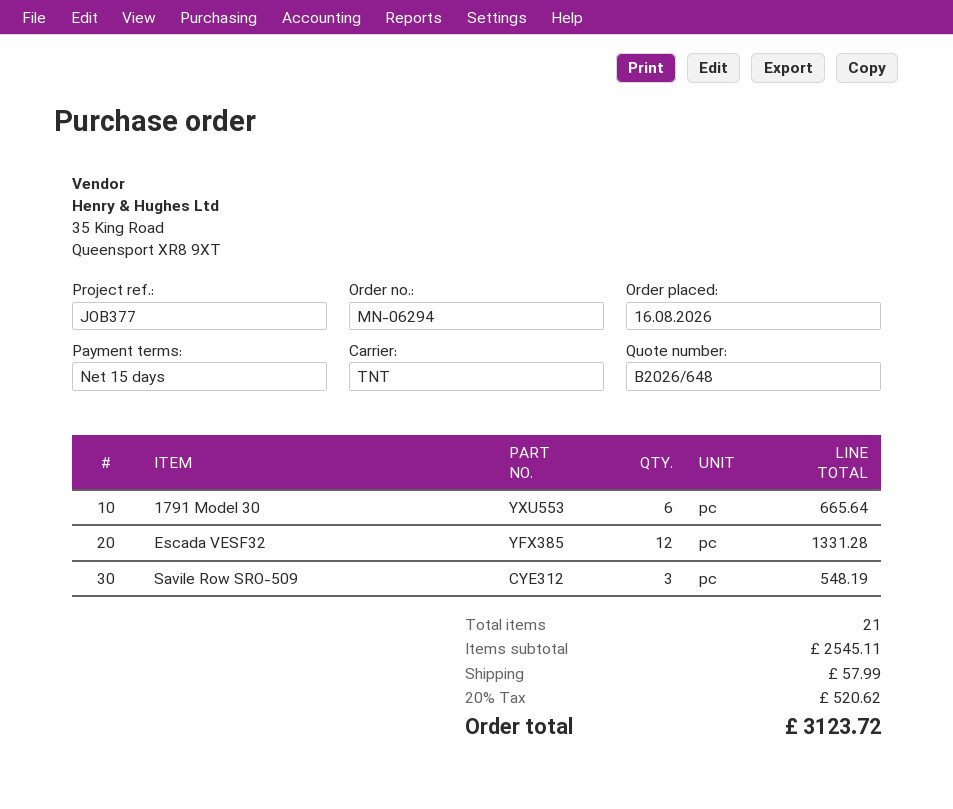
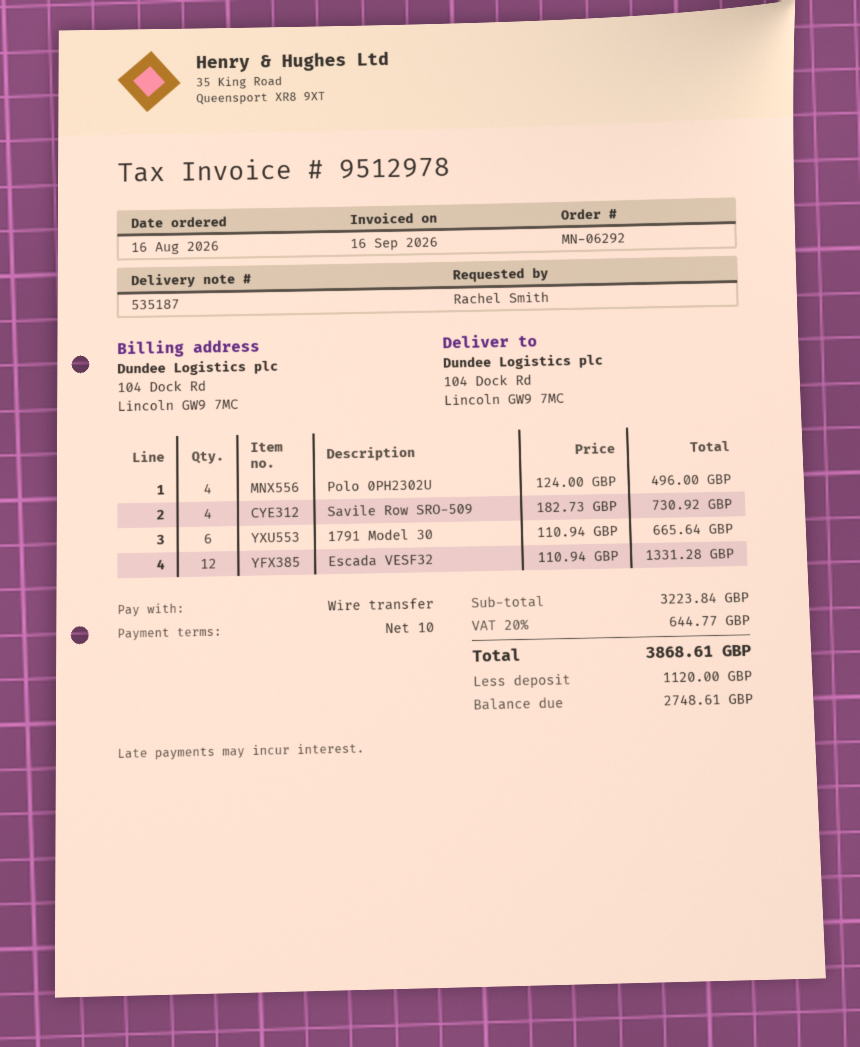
order number: MN-06294 -> MN-06292
payment terms: 15 days -> 10 days
Savile Row SRO-509: 3 for 548.19 -> 4 for 730.92
Polo 0PH2302U: none -> 4 for 496.00
subtotal: 2545.11 -> 3223.84
shipping: 57.99 -> none
tax: 20% = 520.62 -> 20% = 644.77
total: 3123.72 -> 3868.61

